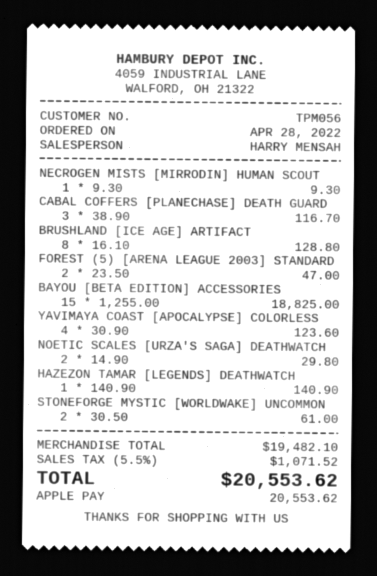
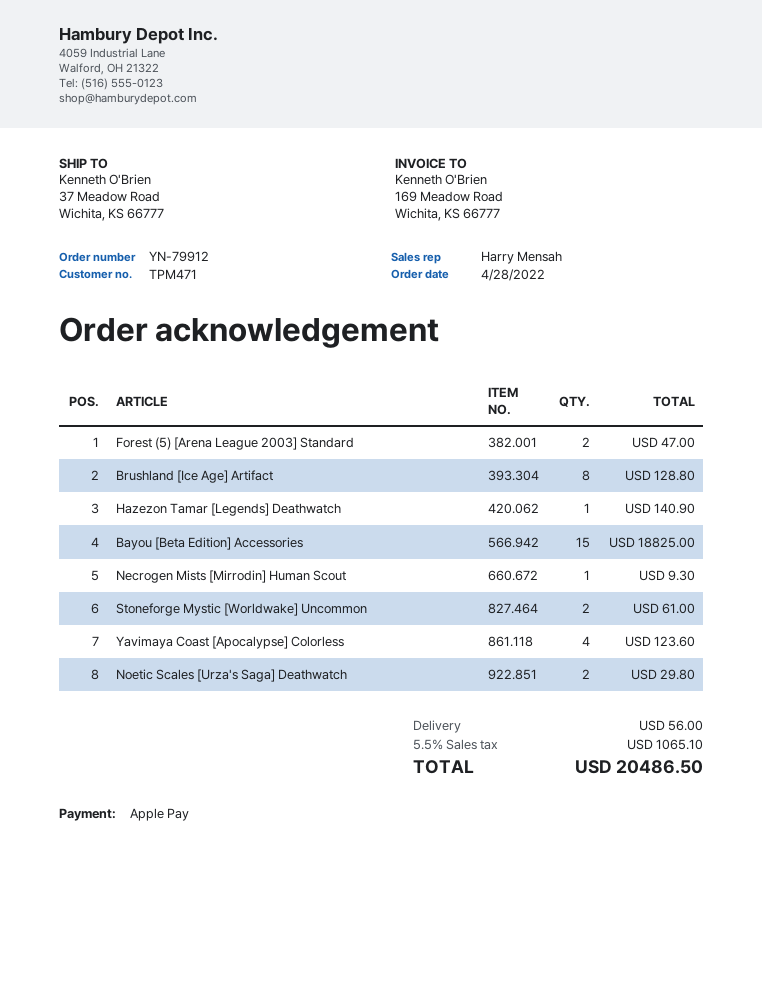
customer number: TPM056 -> TPM471
CABAL COFFERS [PLANECHASE] DEATH GUARD: 3 for 116.70 -> none
shipping: none -> 56.00
tax: 5.5% = 1071.52 -> 5.5% = 1065.10
total: 20553.62 -> 20486.50

